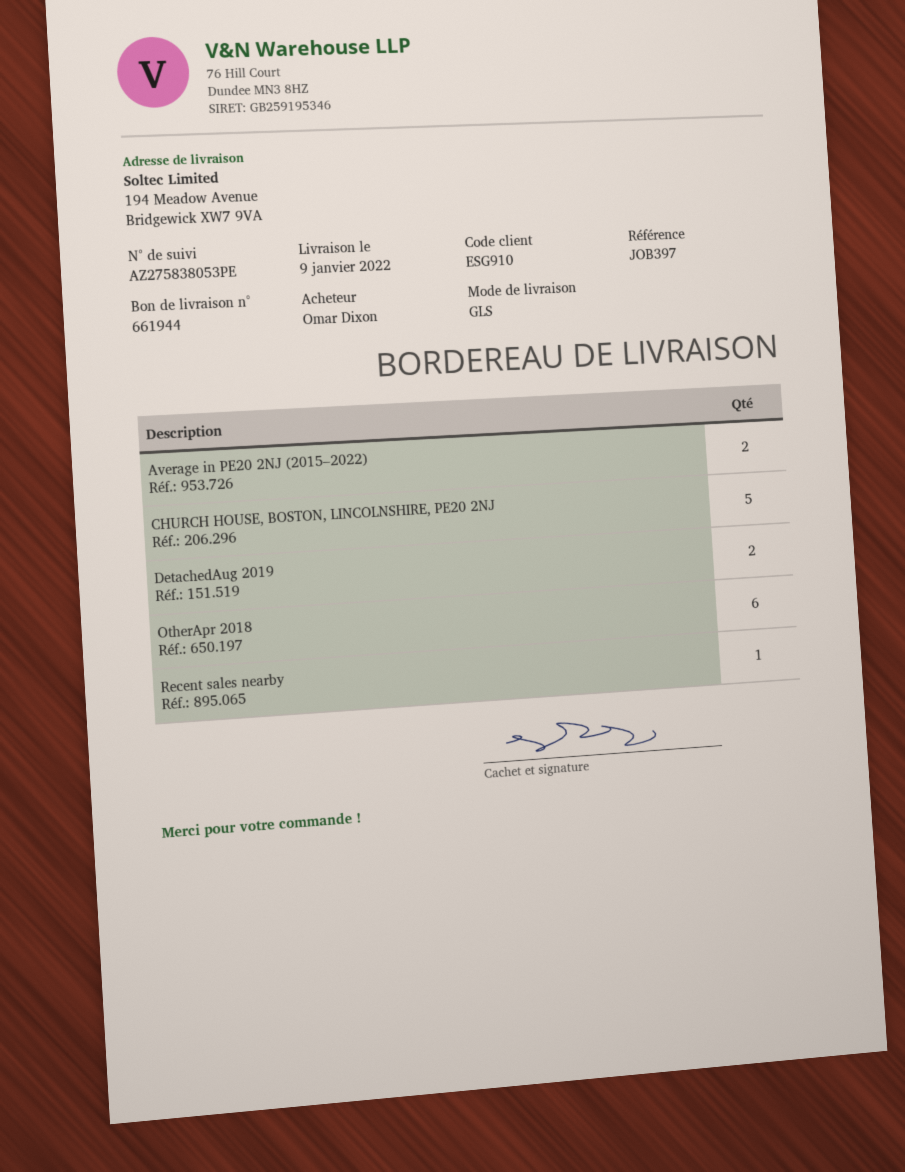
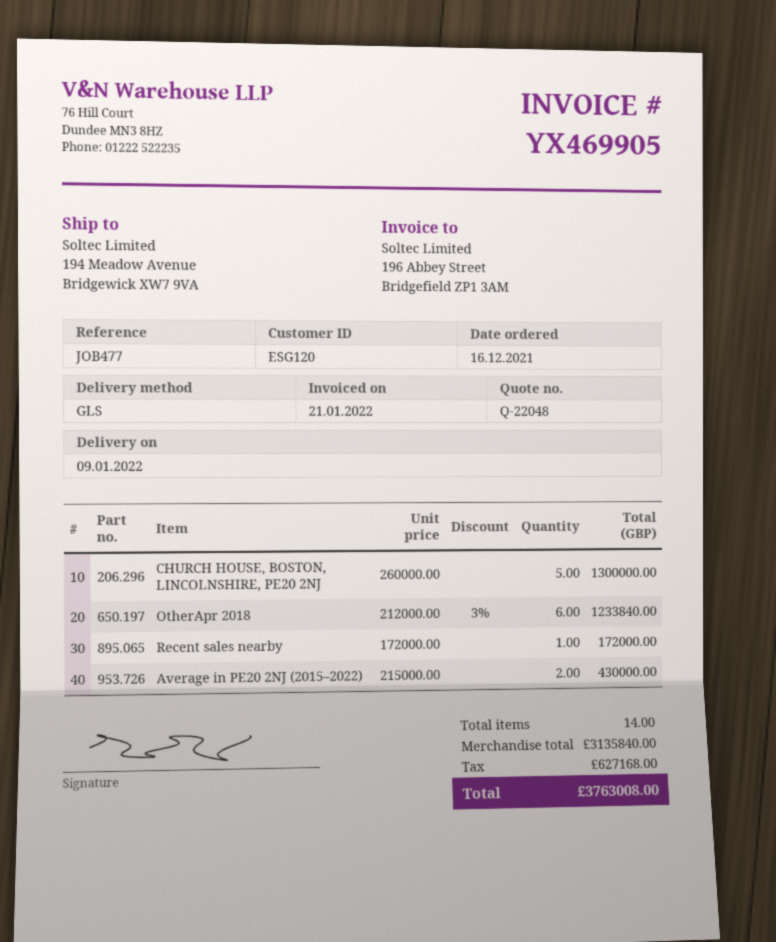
customer number: ESG910 -> ESG120
reference: JOB397 -> JOB477
DetachedAug 2019: 2 -> none

